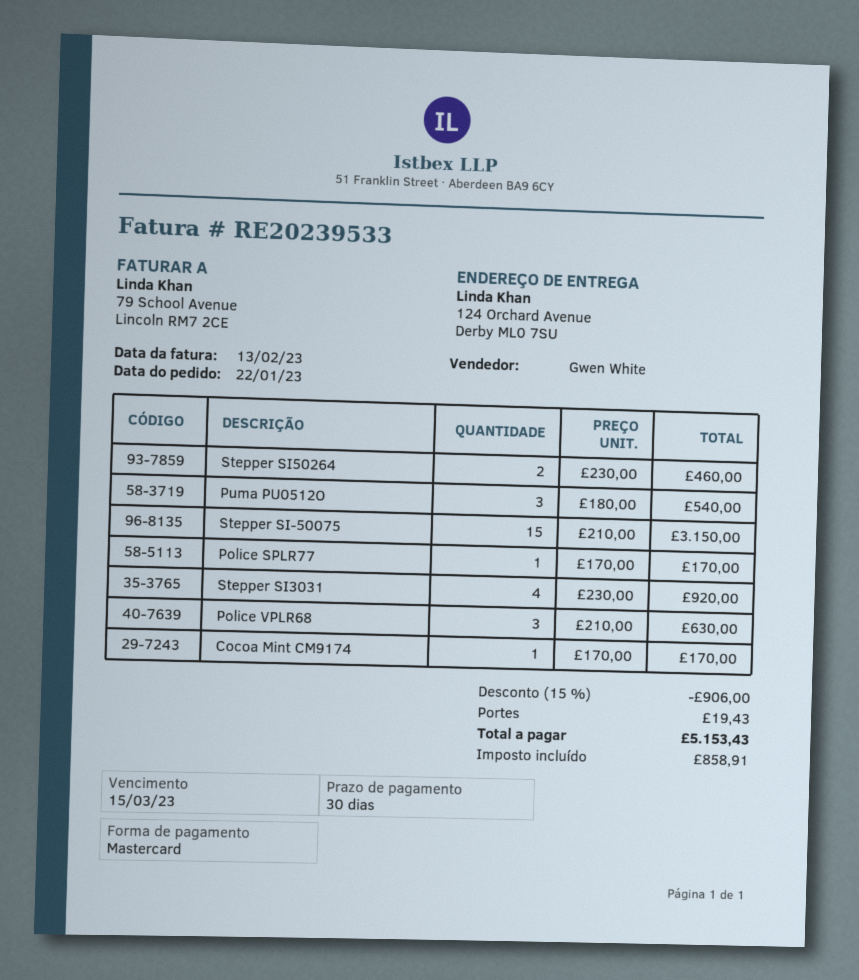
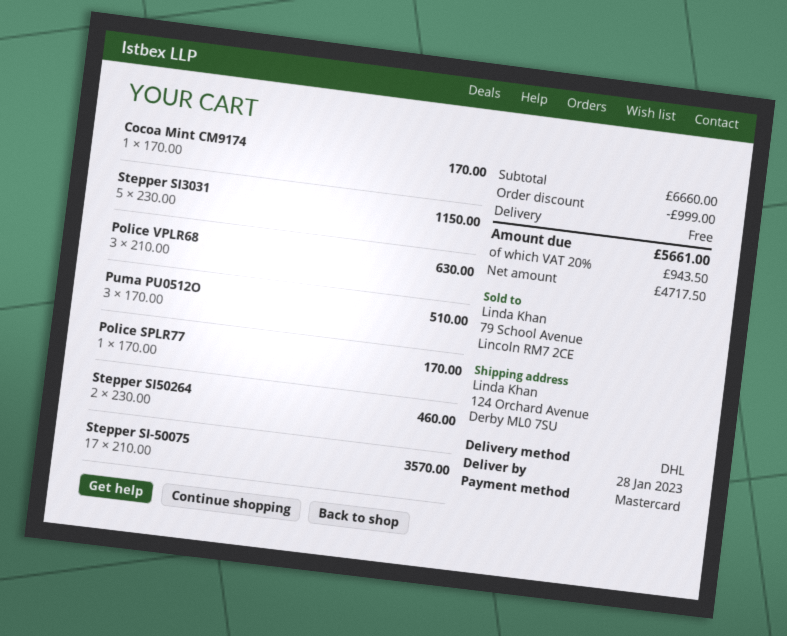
Puma PU0512O: 3 x 180.00 = 540.00 -> 3 x 170.00 = 510.00
Stepper SI-50075: 15 x 210.00 = 3150.00 -> 17 x 210.00 = 3570.00
Stepper SI3031: 4 x 230.00 = 920.00 -> 5 x 230.00 = 1150.00
discount: 906.00 -> 999.00
shipping: 19.43 -> 0.00
tax: 858.91 -> 943.50
total: 5153.43 -> 5661.00

